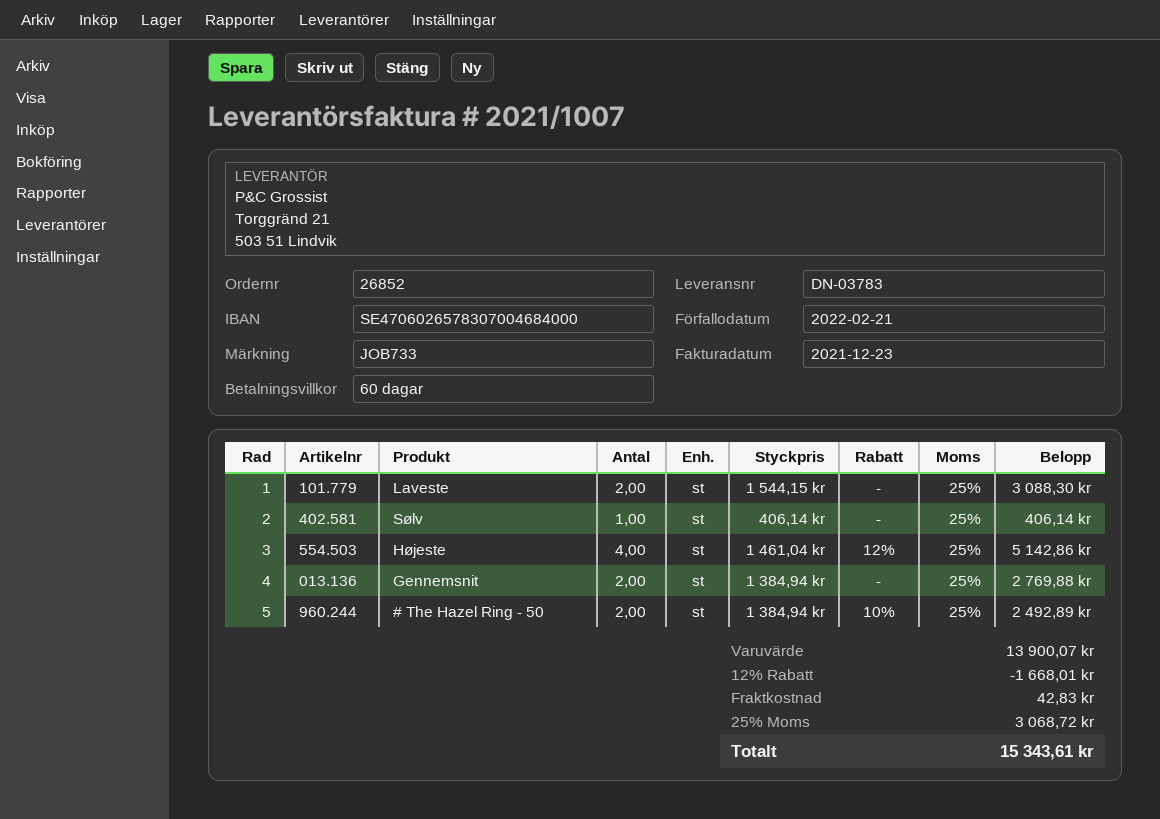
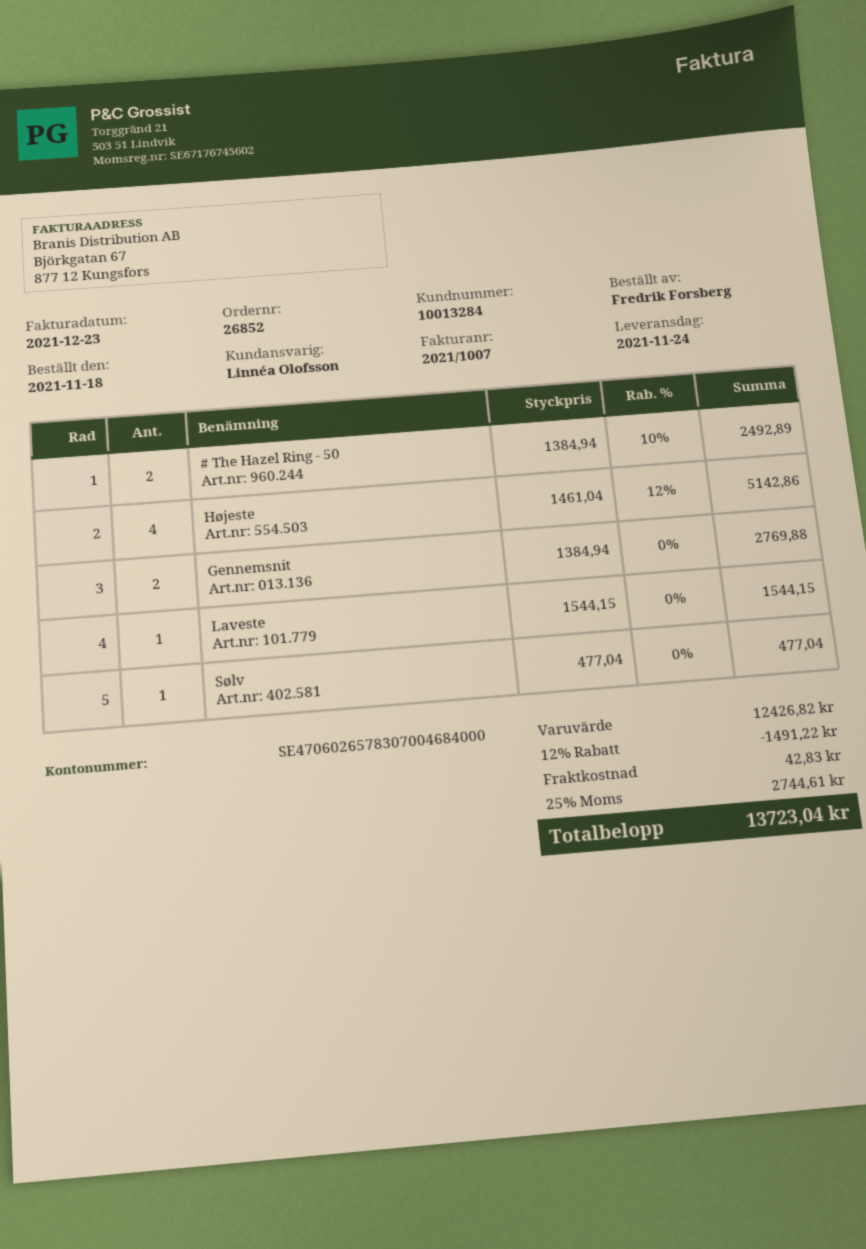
Laveste: 2 x 1544.15 = 3088.30 -> 1 x 1544.15 = 1544.15
Sølv: 1 x 406.14 = 406.14 -> 1 x 477.04 = 477.04
subtotal: 13900.07 -> 12426.82
discount: 12% = 1668.01 -> 12% = 1491.22
tax: 25% = 3068.72 -> 25% = 2744.61
total: 15343.61 -> 13723.04

